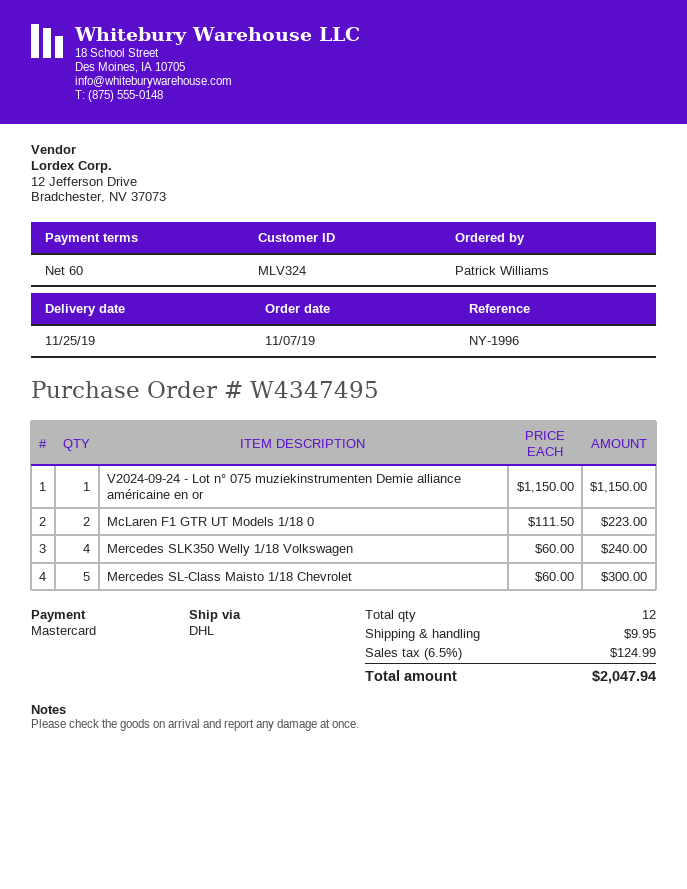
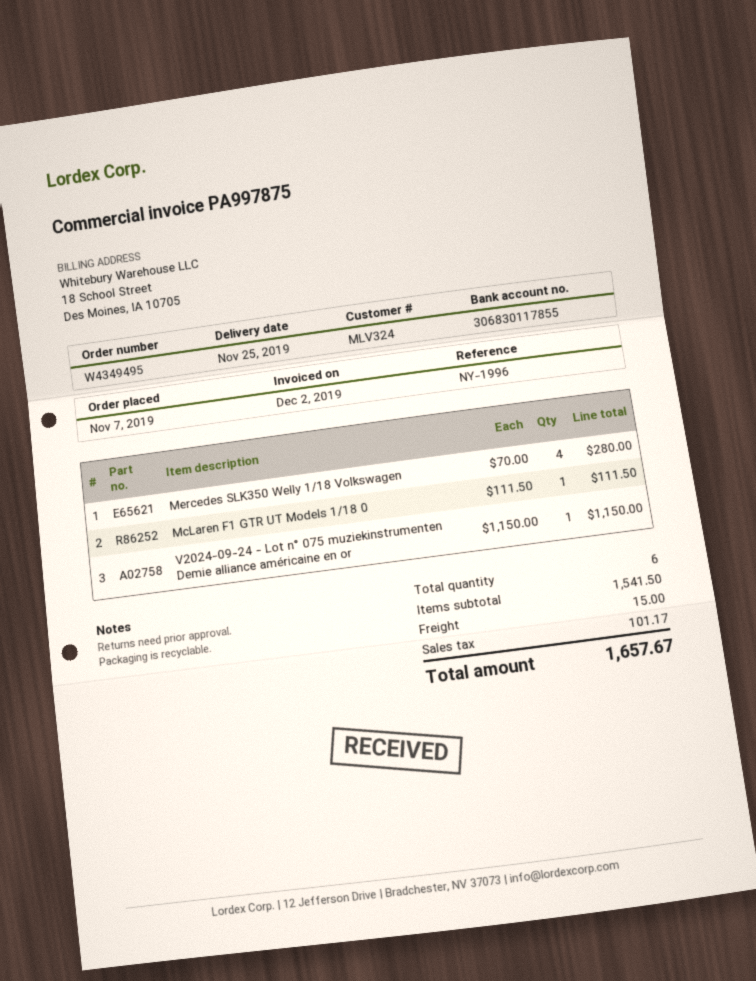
order number: W4347495 -> W4349495
McLaren F1 GTR UT Models 1/18 0: 2 x 111.50 = 223.00 -> 1 x 111.50 = 111.50
Mercedes SLK350 Welly 1/18 Volkswagen: 4 x 60.00 = 240.00 -> 4 x 70.00 = 280.00
Mercedes SL-Class Maisto 1/18 Chevrolet: 5 x 60.00 = 300.00 -> none
total quantity: 12 -> 6
shipping: 9.95 -> 15.00
tax: 124.99 -> 101.17
total: 2047.94 -> 1657.67

